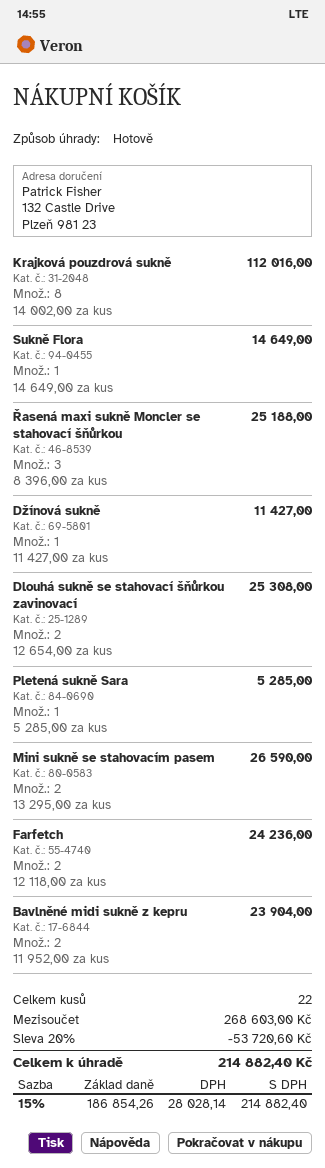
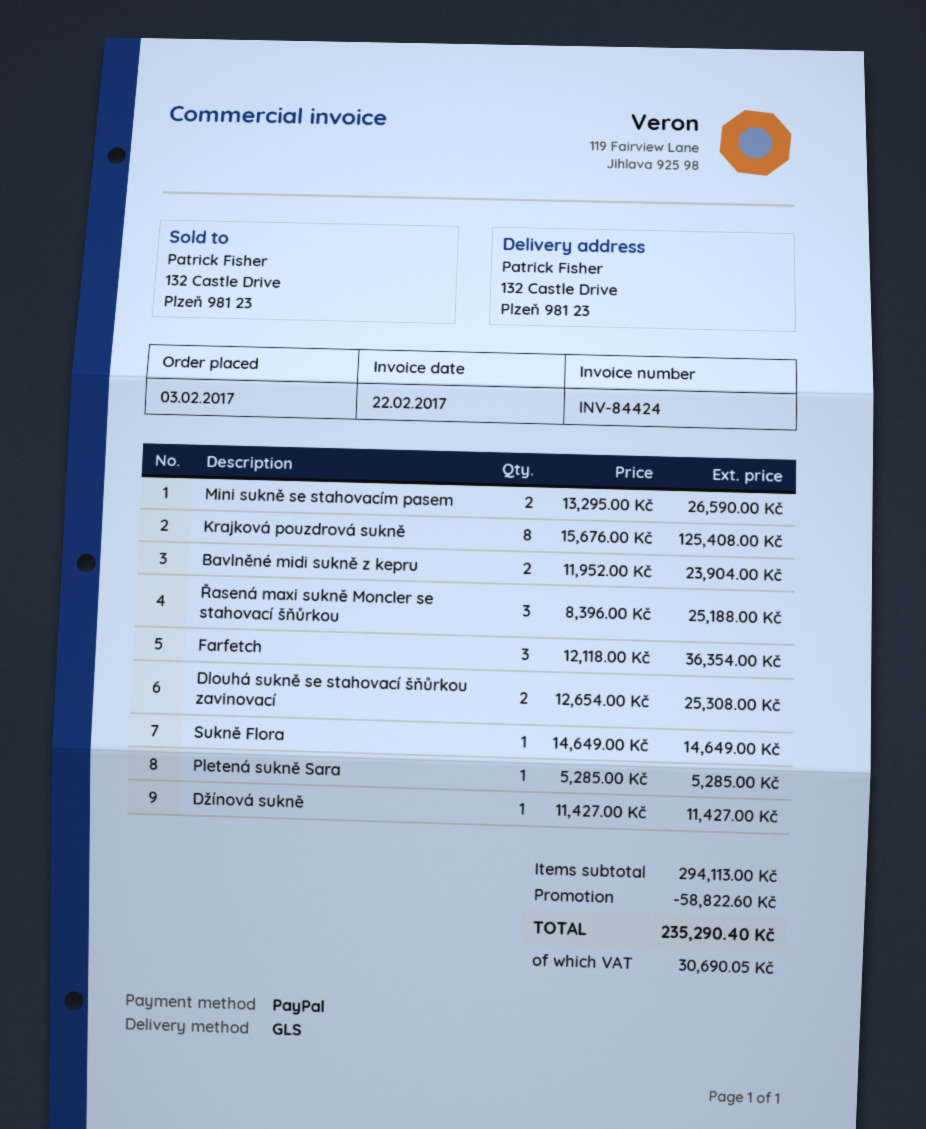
payment method: cash -> PayPal
Krajková pouzdrová sukně: 8 x 14002.00 = 112016.00 -> 8 x 15676.00 = 125408.00
Farfetch: 2 x 12118.00 = 24236.00 -> 3 x 12118.00 = 36354.00
subtotal: 268603.00 -> 294113.00
discount: 53720.60 -> 58822.60
tax: 28028.14 -> 30690.05
total: 214882.40 -> 235290.40

